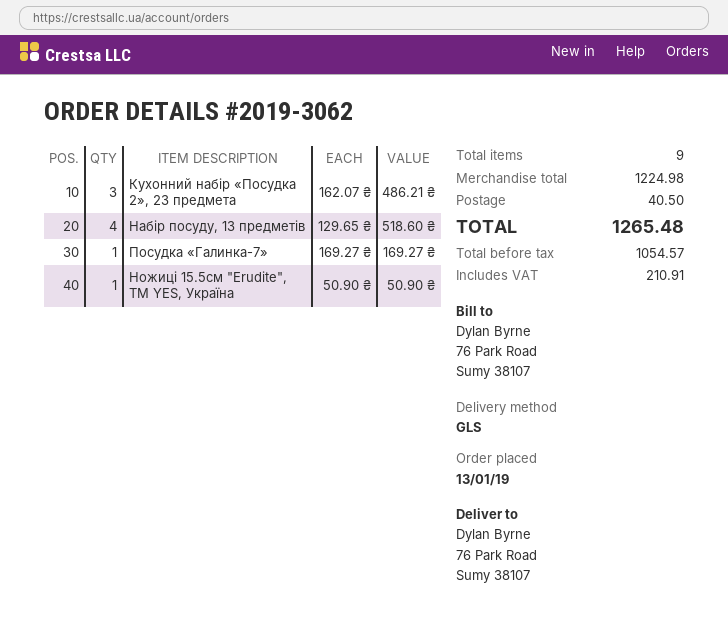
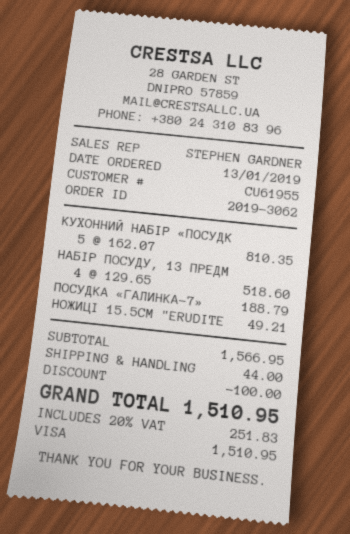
Кухонний набір «Посудка 2», 23 предмета: 3 x 162.07 = 486.21 -> 5 x 162.07 = 810.35
Посудка «Галинка-7»: 1 x 169.27 = 169.27 -> 1 x 188.79 = 188.79
Ножиці 15.5см "Erudite", ТМ YES, Україна: 1 x 50.90 = 50.90 -> 1 x 49.21 = 49.21
subtotal: 1224.98 -> 1566.95
discount: none -> 100.00
shipping: 40.50 -> 44.00
tax: 210.91 -> 251.83
total: 1265.48 -> 1510.95

